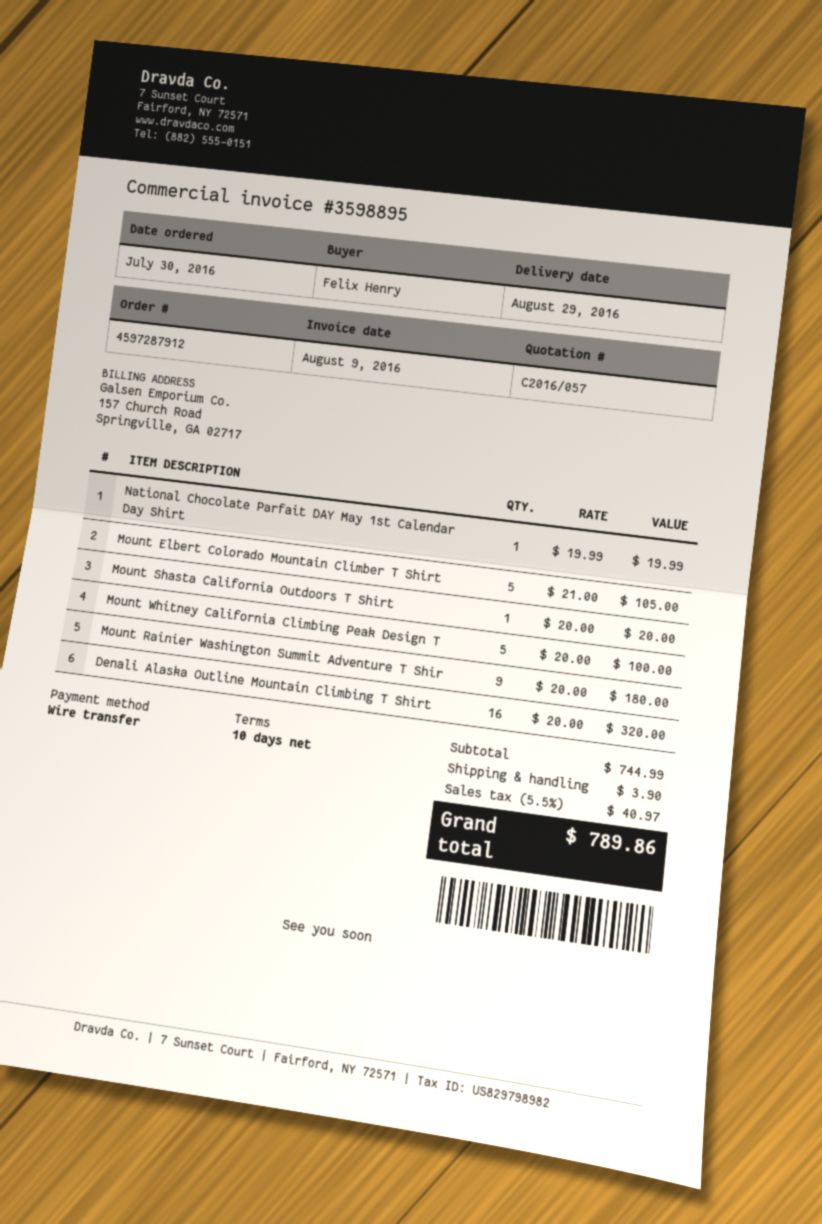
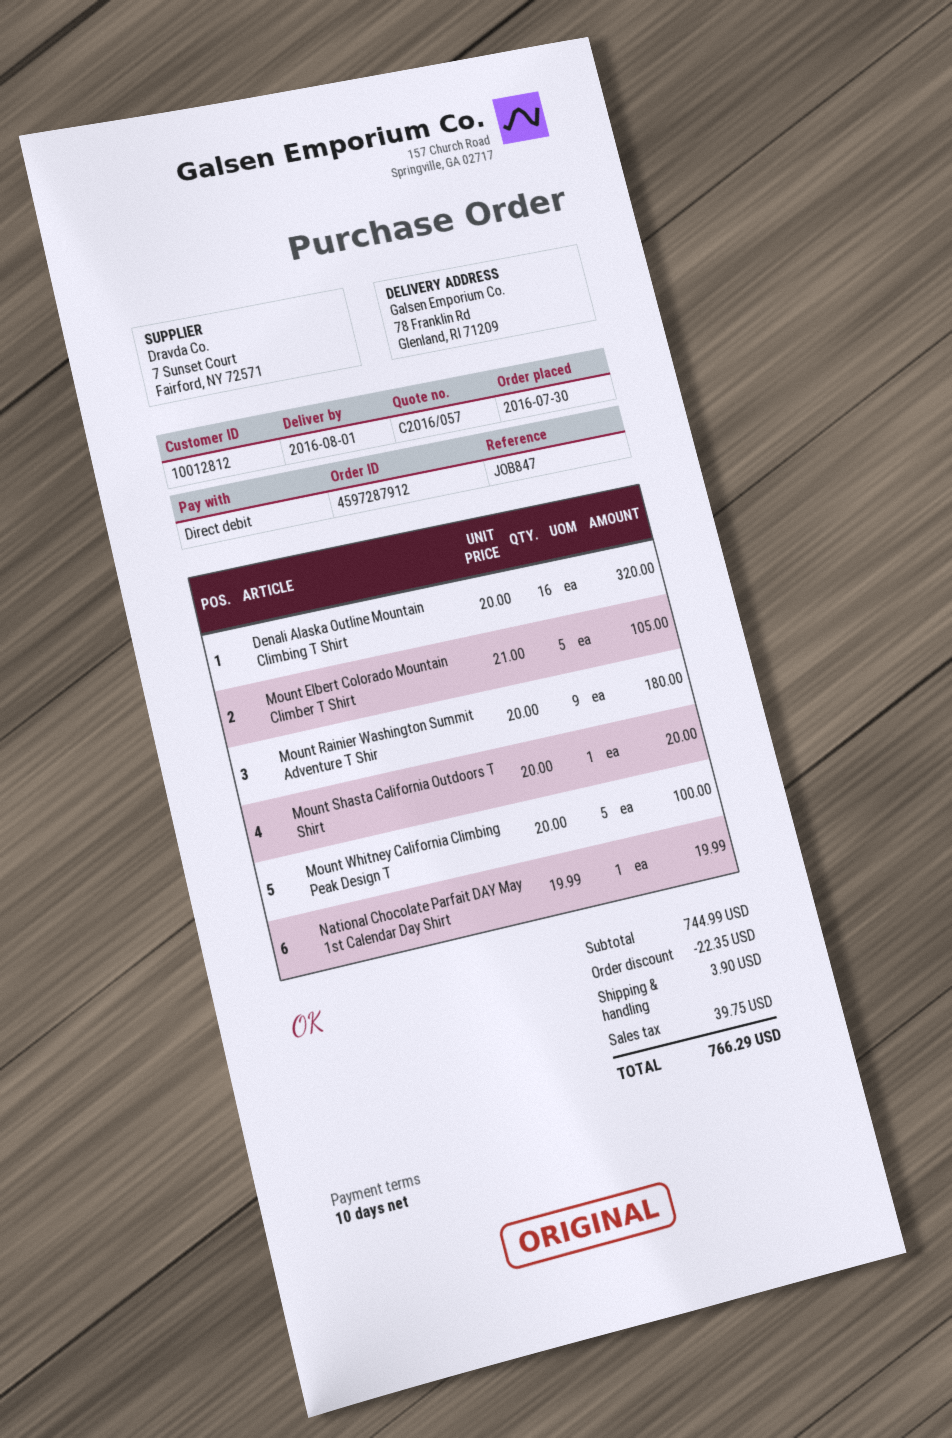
delivery date: 2016-08-29 -> 2016-08-01
payment method: bank transfer -> direct debit
discount: none -> 22.35
tax: 40.97 -> 39.75
total: 789.86 -> 766.29

